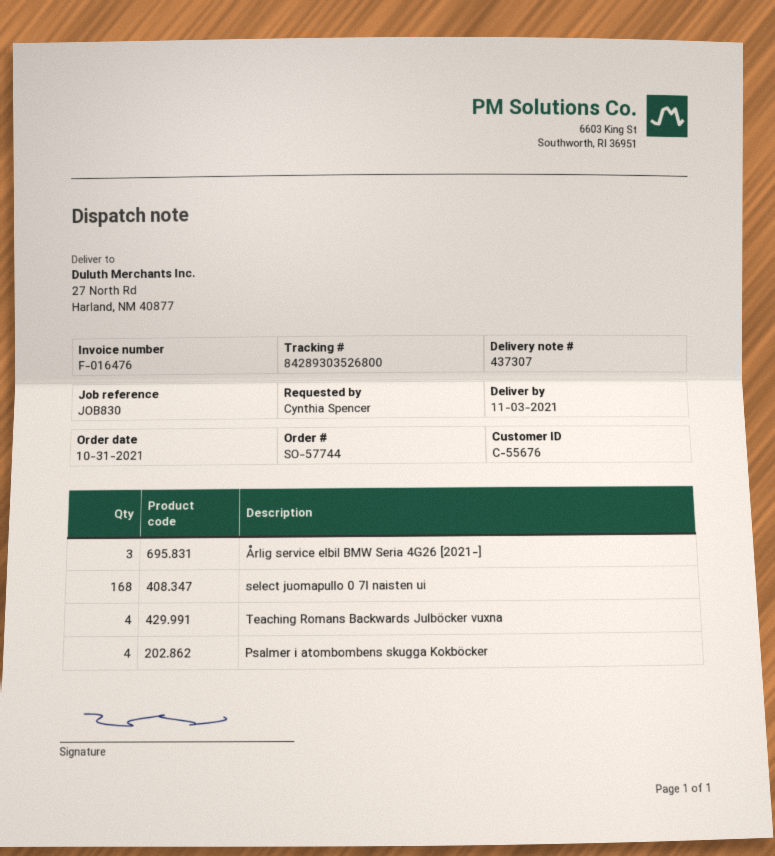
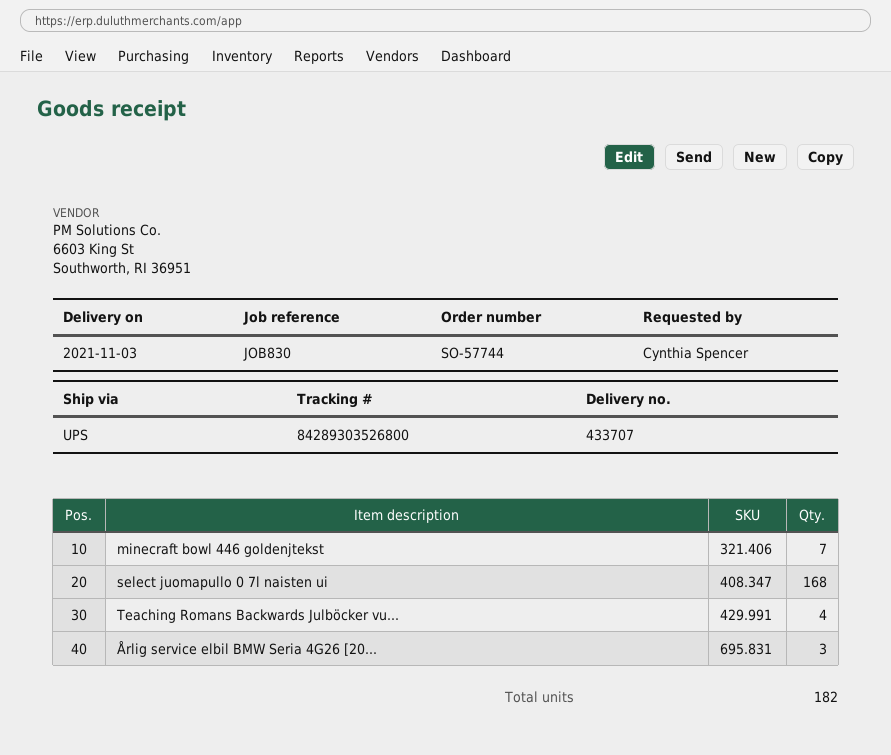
delivery note number: 437307 -> 433707
Psalmer i atombombens skugga Kokböcker: 4 -> none
minecraft bowl 446 goldenjtekst: none -> 7

